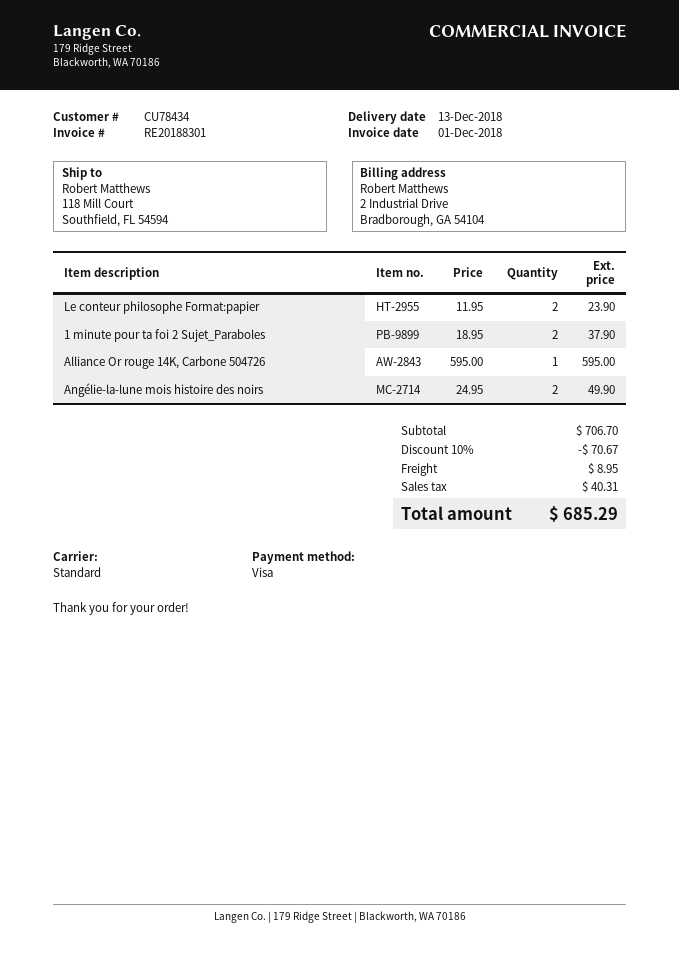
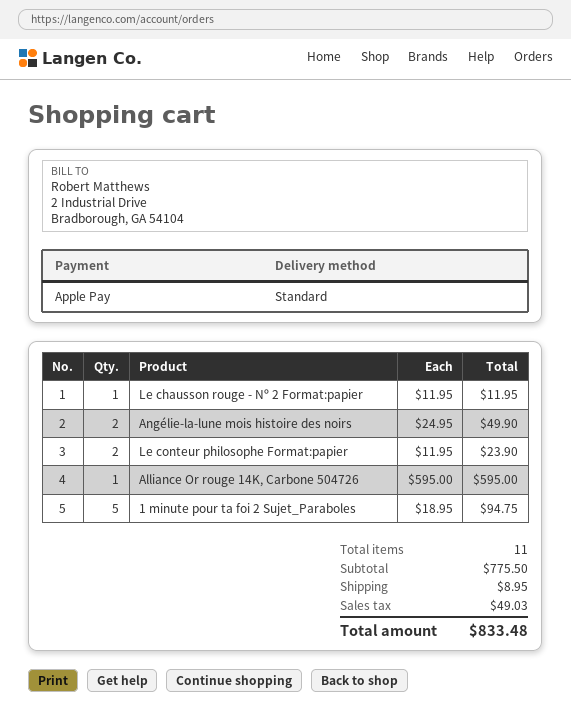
payment method: Visa -> Apple Pay
1 minute pour ta foi 2 Sujet_Paraboles: 2 x 18.95 = 37.90 -> 5 x 18.95 = 94.75
Le chausson rouge - Nº 2 Format:papier: none -> 1 x 11.95 = 11.95
subtotal: 706.70 -> 775.50
discount: 10% = 70.67 -> none
tax: 40.31 -> 49.03
total: 685.29 -> 833.48

